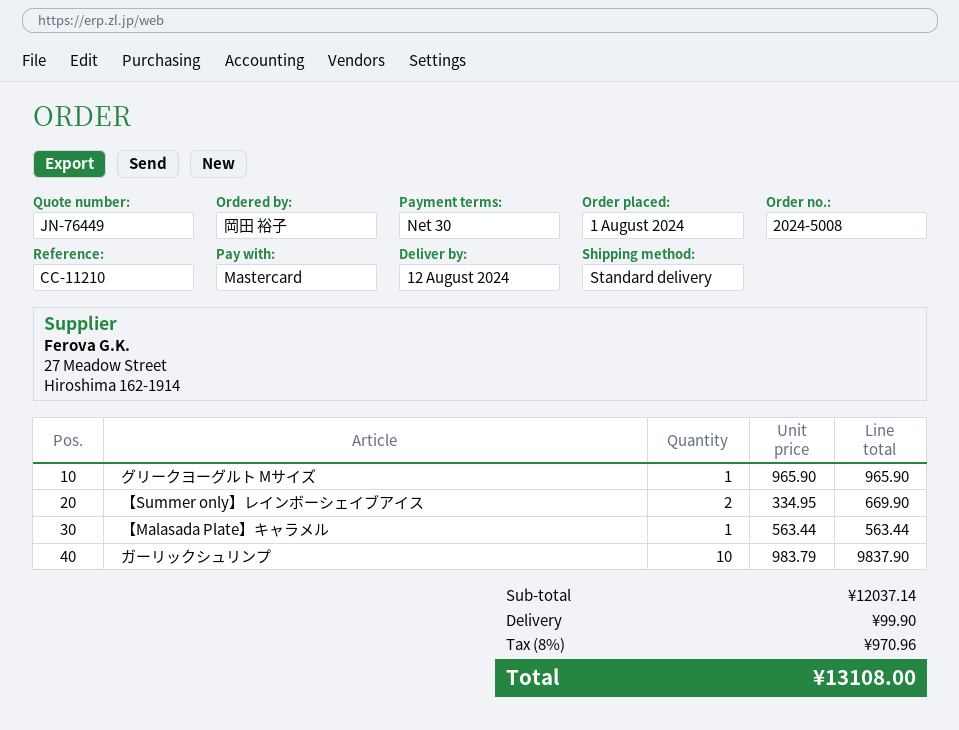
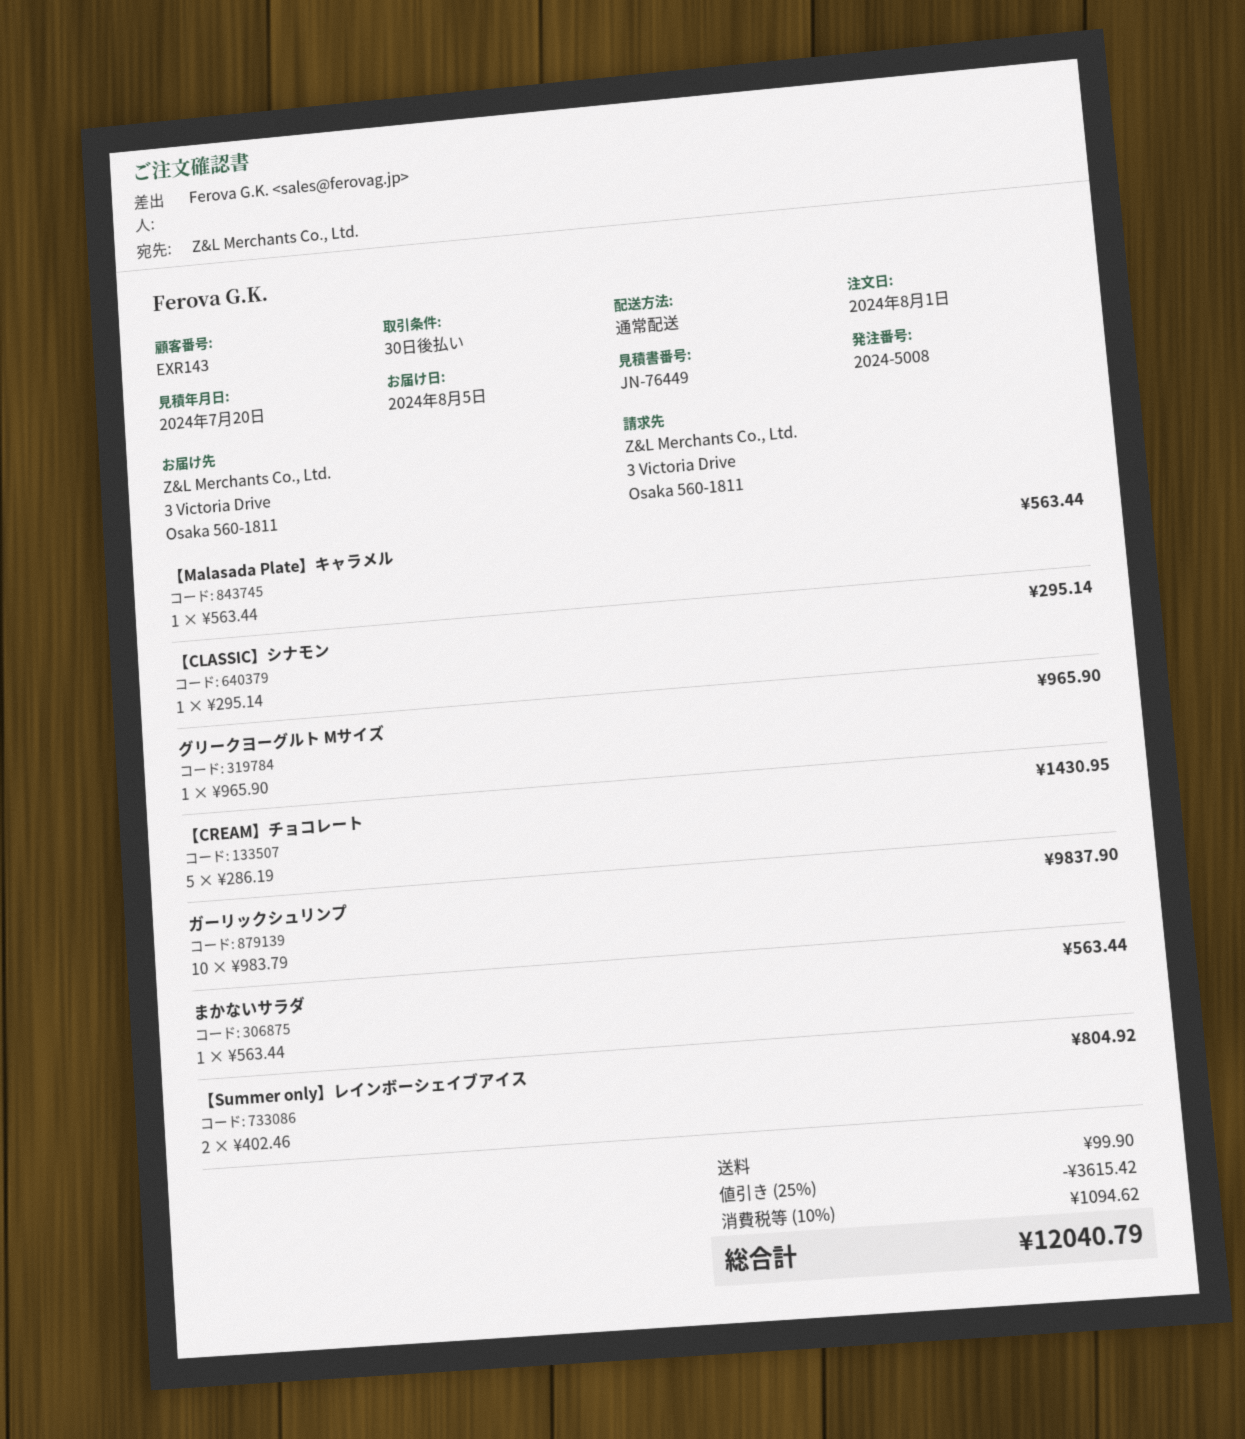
delivery date: 2024-08-12 -> 2024-08-05
【Summer only】レインボーシェイブアイス: 2 x 334.95 = 669.90 -> 2 x 402.46 = 804.92
【CLASSIC】シナモン: none -> 1 x 295.14 = 295.14
【CREAM】チョコレート: none -> 5 x 286.19 = 1430.95
まかないサラダ: none -> 1 x 563.44 = 563.44
discount: none -> 25% = 3615.42
tax: 8% = 970.96 -> 10% = 1094.62
total: 13108.00 -> 12040.79

